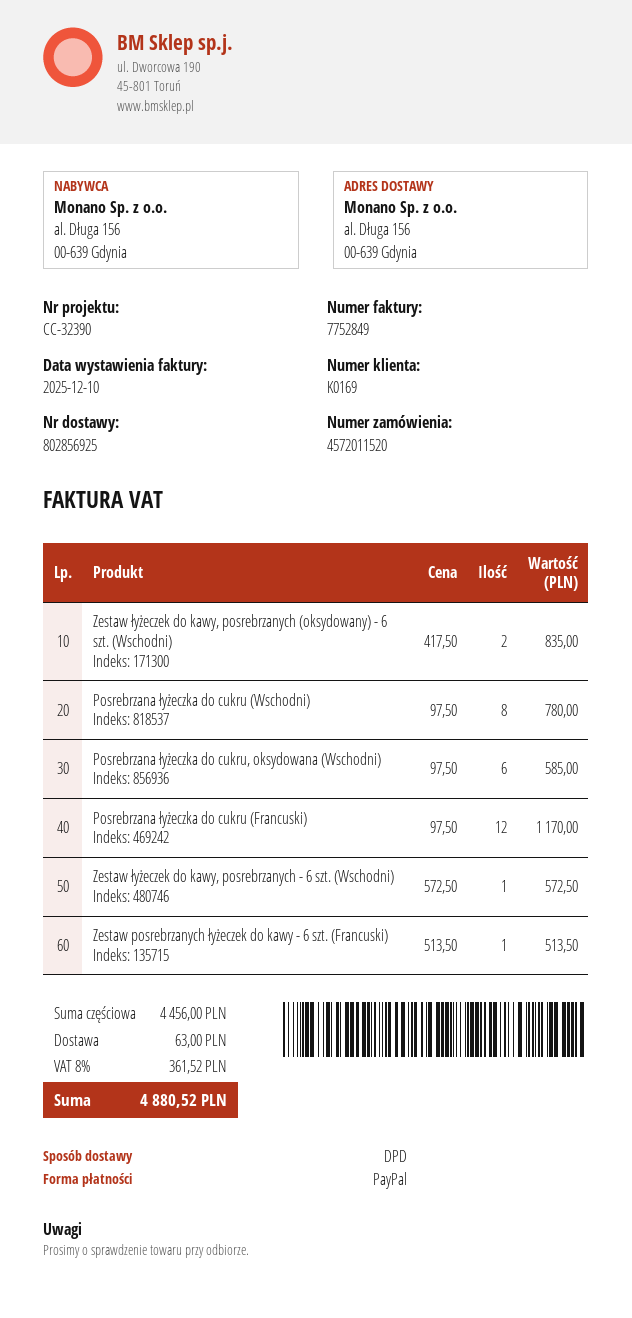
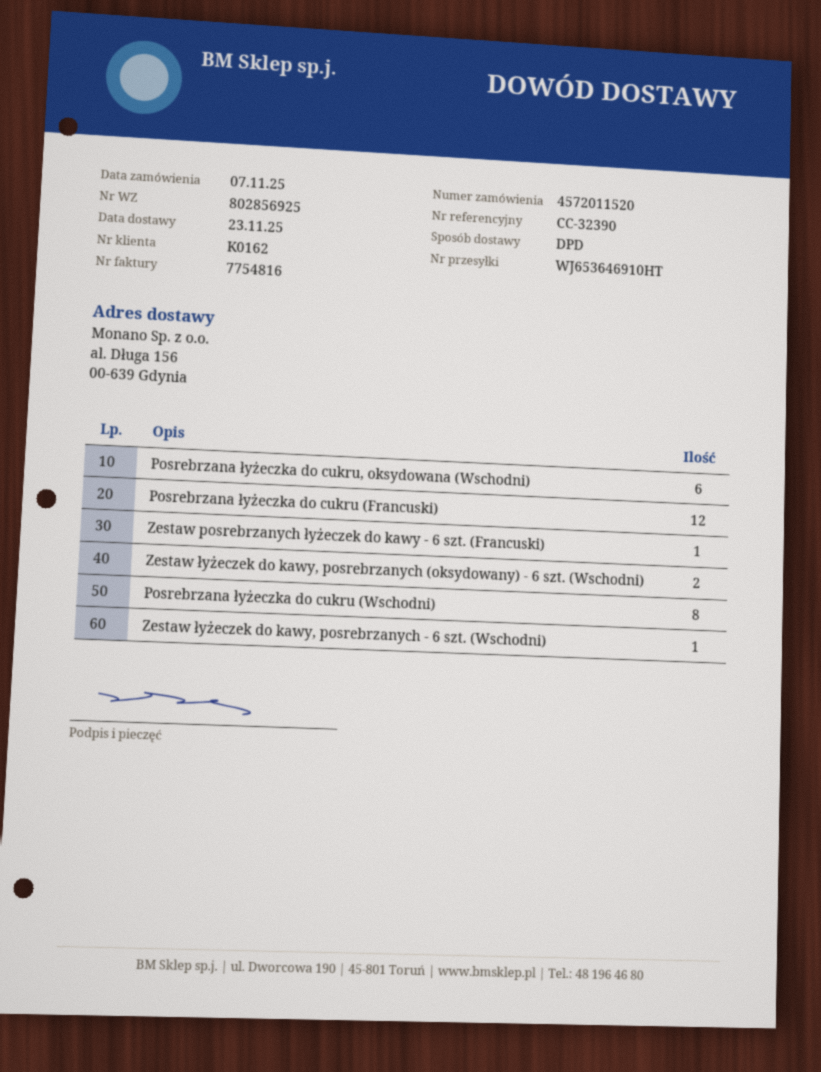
invoice number: 7752849 -> 7754816
customer number: K0169 -> K0162

